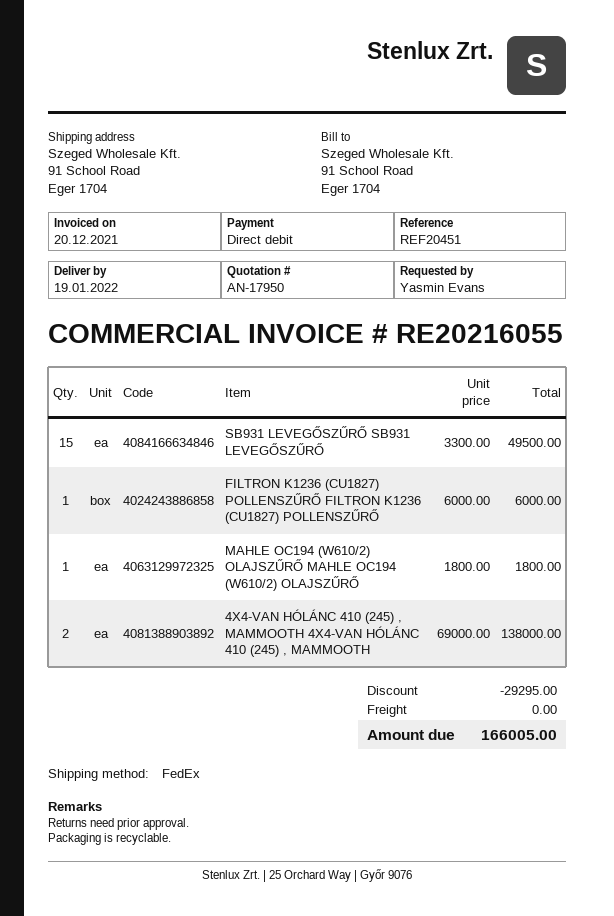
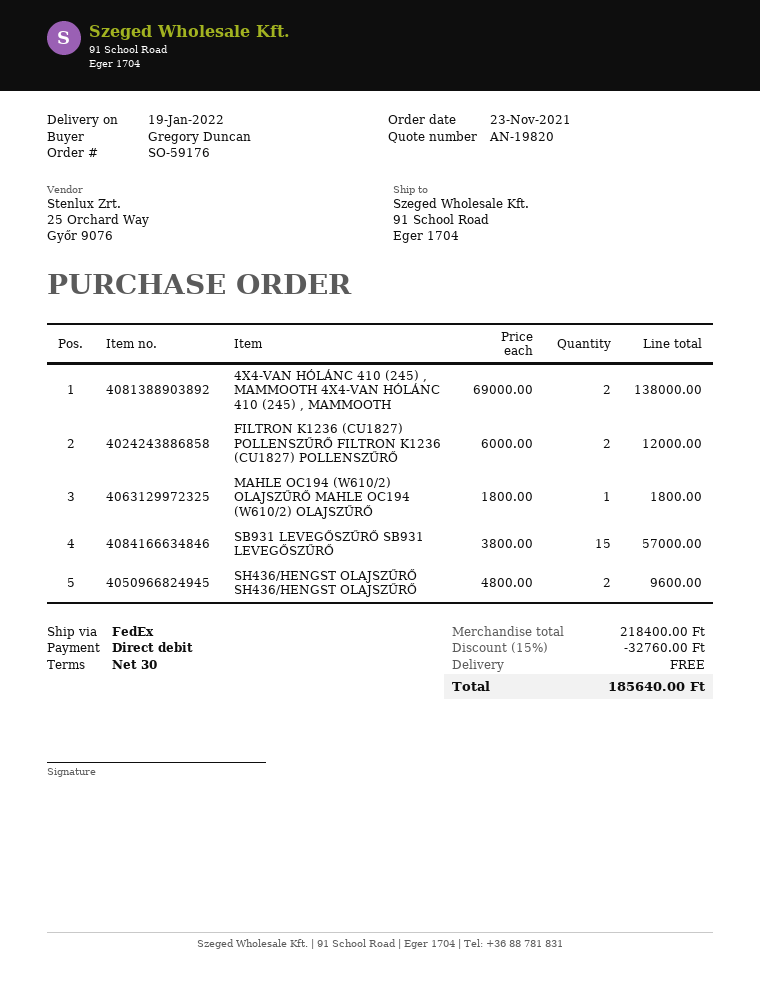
quote number: AN-17950 -> AN-19820
ordered by: Yasmin Evans -> Gregory Duncan
SB931 LEVEGŐSZŰRŐ SB931 LEVEGŐSZŰRŐ: 15 x 3300.00 = 49500.00 -> 15 x 3800.00 = 57000.00
FILTRON K1236 (CU1827) POLLENSZŰRŐ FILTRON K1236 (CU1827) POLLENSZŰRŐ: 1 x 6000.00 = 6000.00 -> 2 x 6000.00 = 12000.00
SH436/HENGST OLAJSZŰRŐ SH436/HENGST OLAJSZŰRŐ: none -> 2 x 4800.00 = 9600.00
discount: 29295.00 -> 32760.00
total: 166005.00 -> 185640.00

